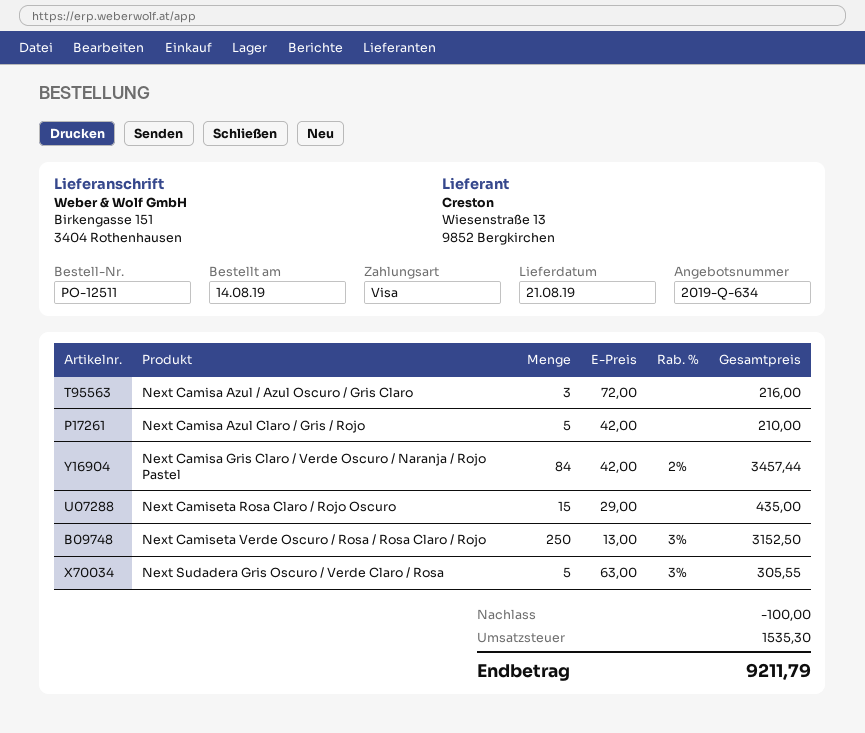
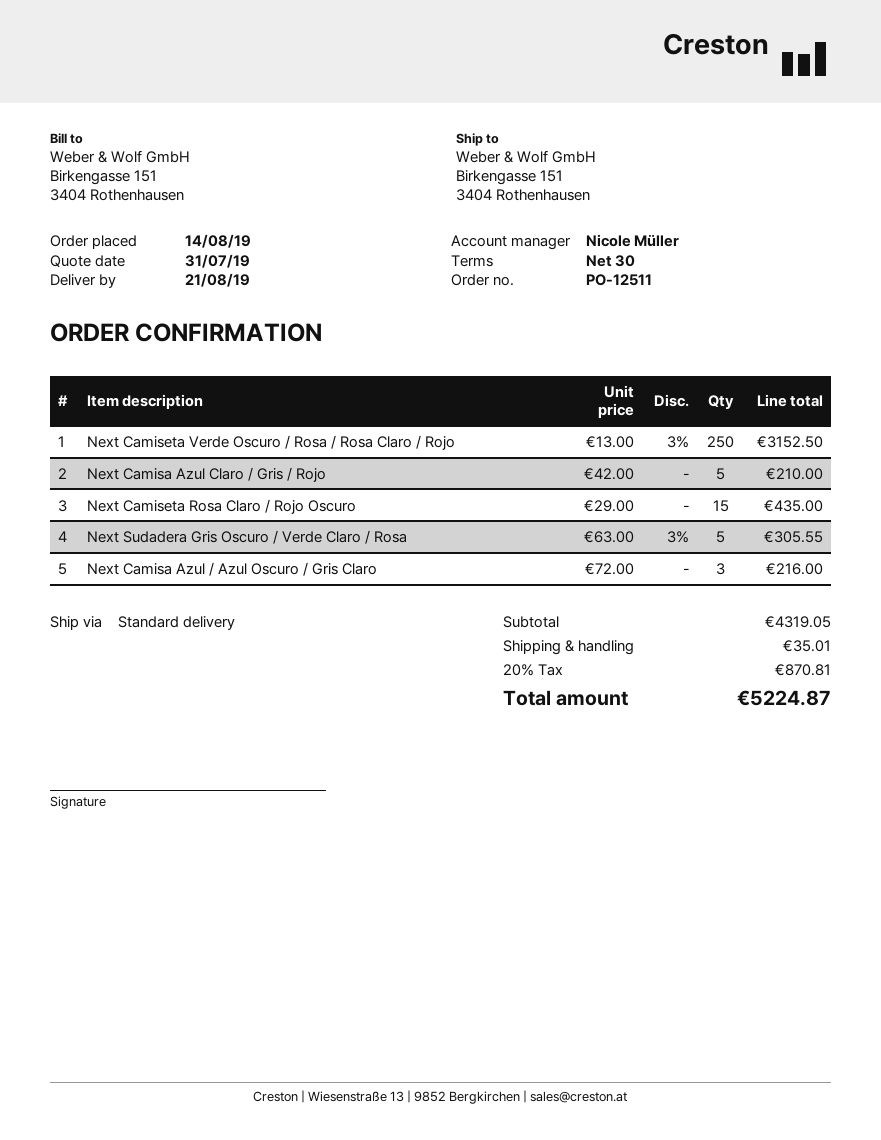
Next Camisa Gris Claro / Verde Oscuro / Naranja / Rojo Pastel: 84 x 42.00 - 2% = 3457.44 -> none
discount: 100.00 -> none
shipping: none -> 35.01
tax: 1535.30 -> 870.81
total: 9211.79 -> 5224.87

